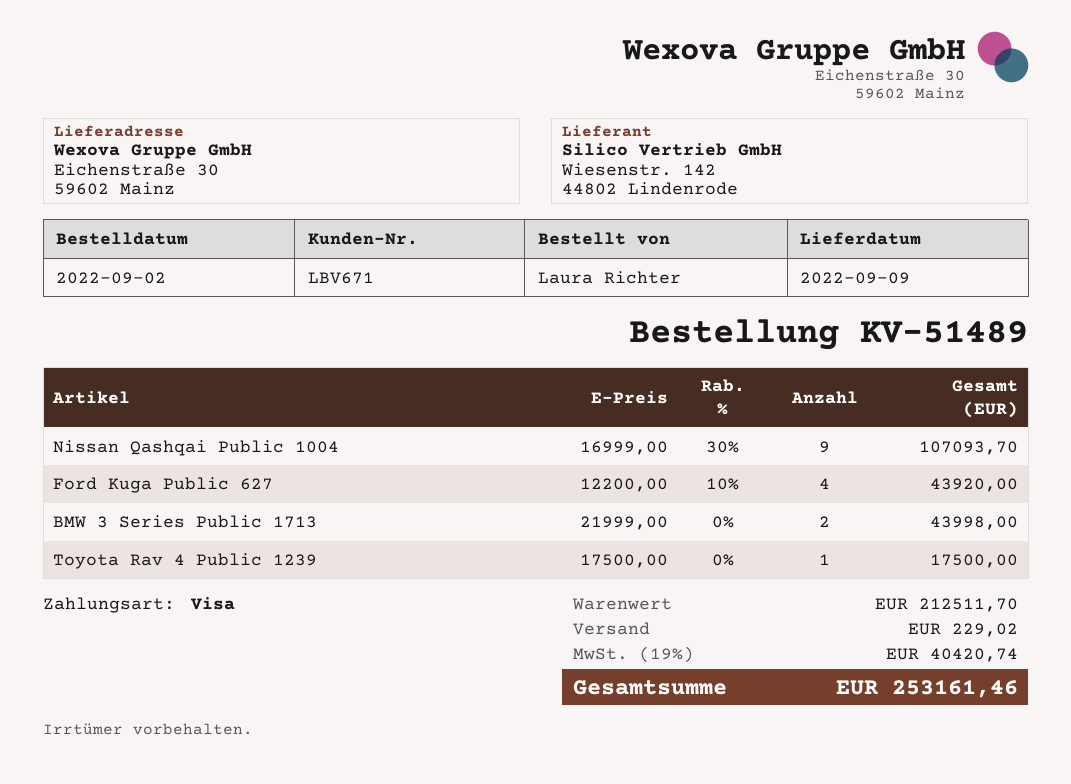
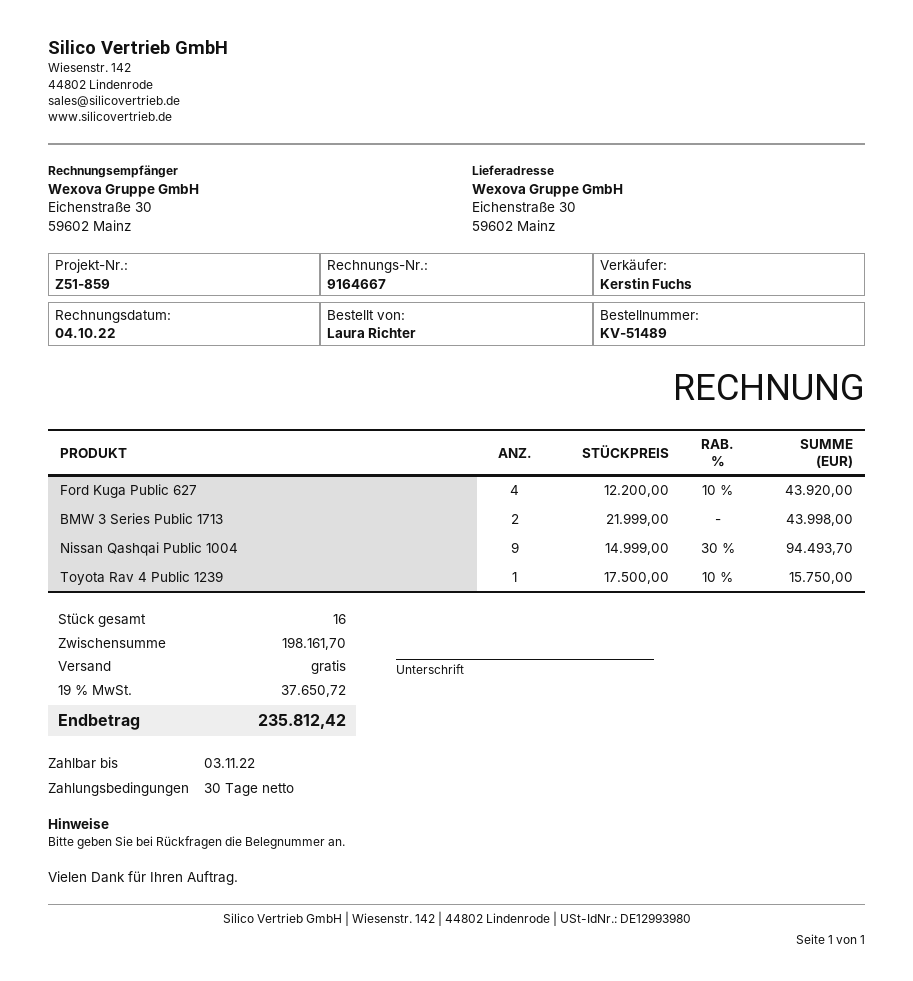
Nissan Qashqai Public 1004: 9 x 16999.00 - 30% = 107093.70 -> 9 x 14999.00 - 30% = 94493.70
Toyota Rav 4 Public 1239: 1 x 17500.00 = 17500.00 -> 1 x 17500.00 - 10% = 15750.00
subtotal: 212511.70 -> 198161.70
shipping: 229.02 -> 0.00
tax: 19% = 40420.74 -> 19% = 37650.72
total: 253161.46 -> 235812.42

